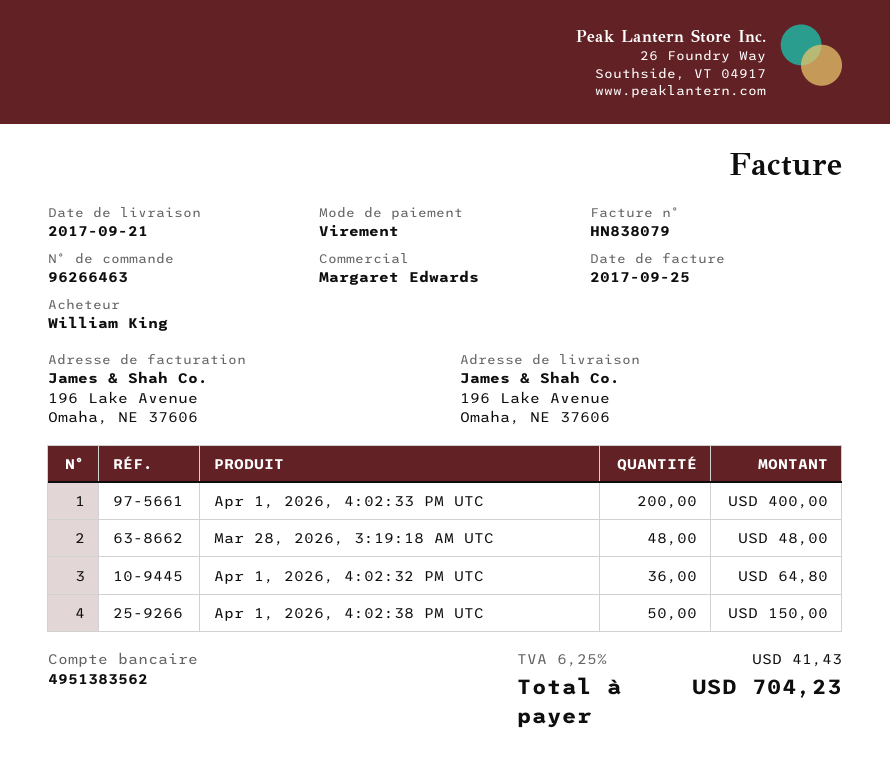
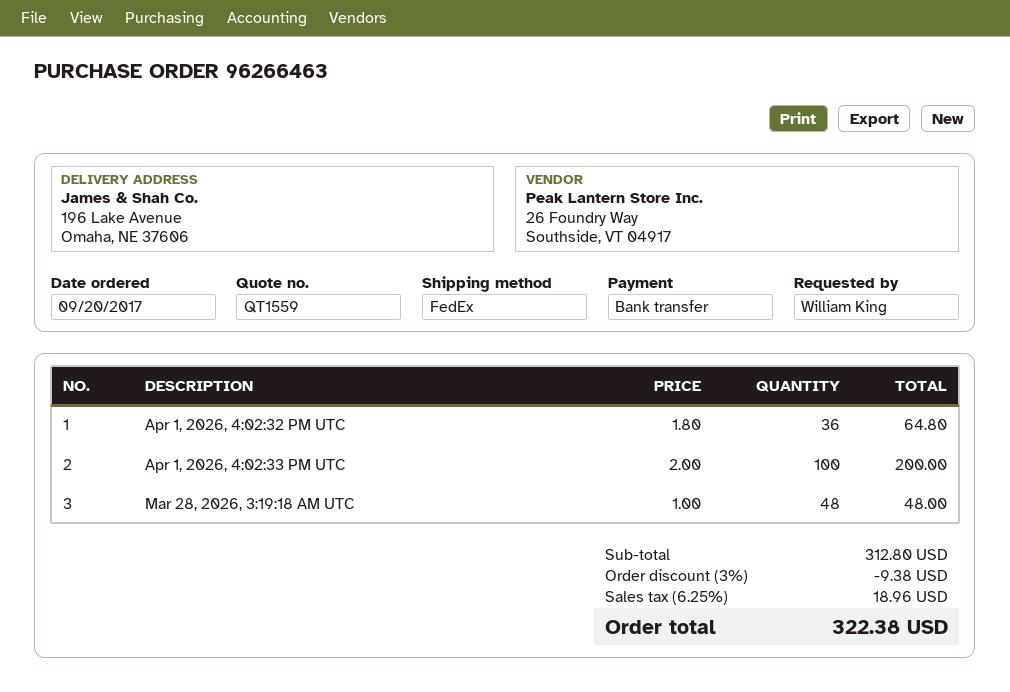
Apr 1, 2026, 4:02:33 PM UTC: 200 for 400.00 -> 100 for 200.00
Apr 1, 2026, 4:02:38 PM UTC: 50 for 150.00 -> none
discount: none -> 3% = 9.38
tax: 6.25% = 41.43 -> 6.25% = 18.96
total: 704.23 -> 322.38

